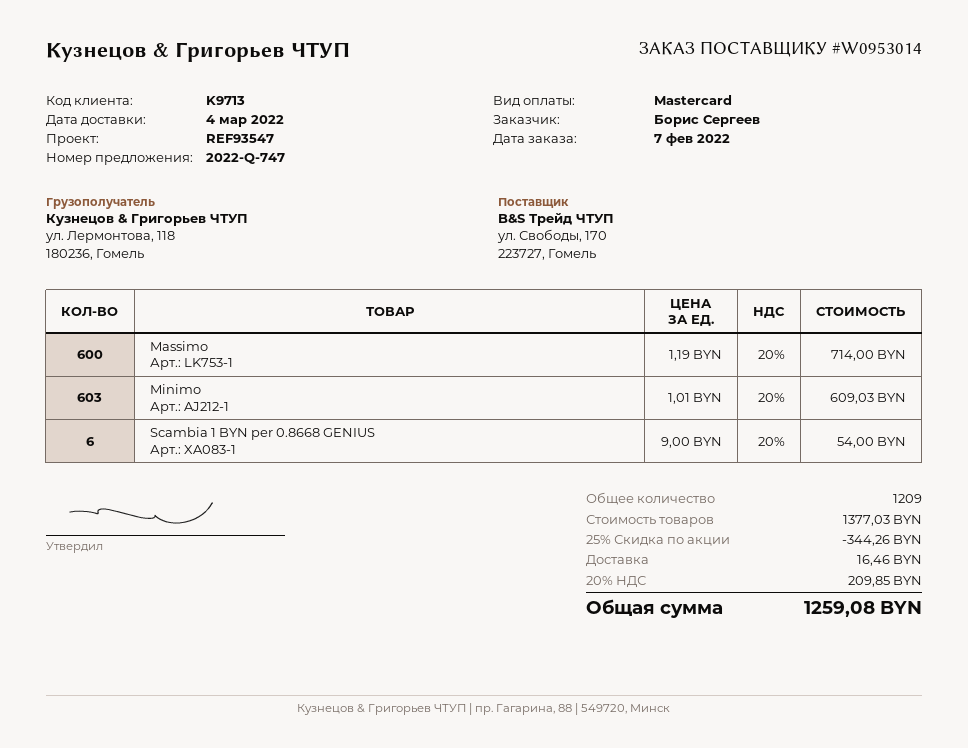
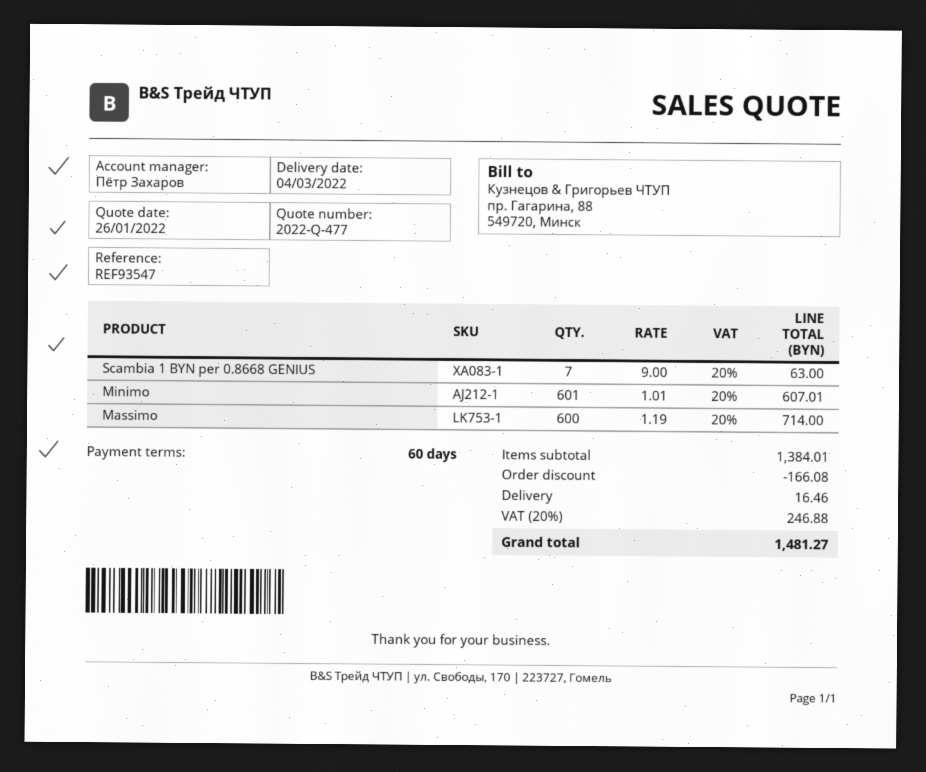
quote number: 2022-Q-747 -> 2022-Q-477
Minimo: 603 x 1.01 = 609.03 -> 601 x 1.01 = 607.01
Scambia 1 BYN per 0.8668 GENIUS: 6 x 9.00 = 54.00 -> 7 x 9.00 = 63.00
subtotal: 1377.03 -> 1384.01
discount: 344.26 -> 166.08
tax: 20% = 209.85 -> 20% = 246.88
total: 1259.08 -> 1481.27

